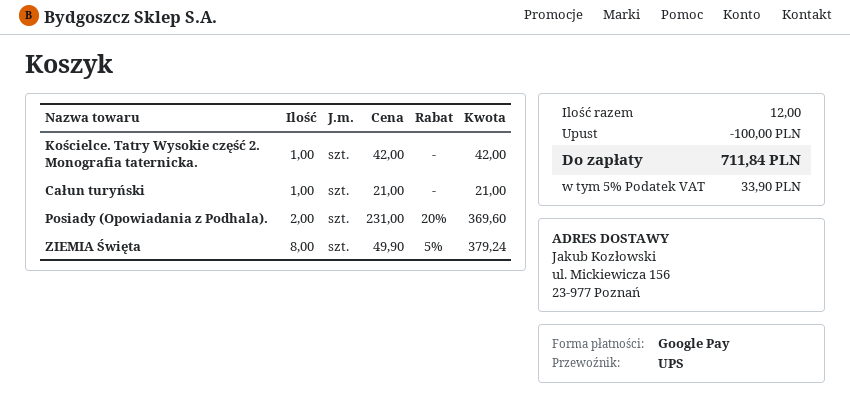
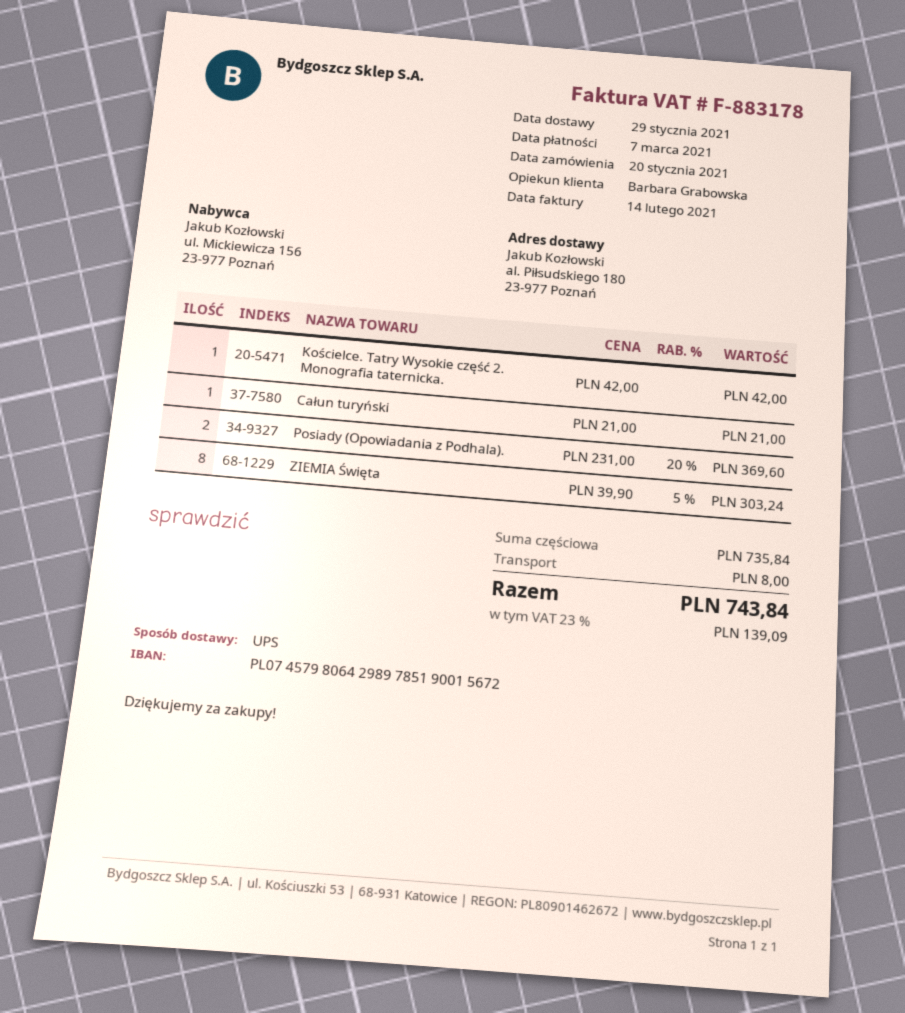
ship to: ul. Mickiewicza 156, 23-977 Poznań -> al. Piłsudskiego 180, 23-977 Poznań
ZIEMIA Święta: 8 x 49.90 - 5% = 379.24 -> 8 x 39.90 - 5% = 303.24
discount: 100.00 -> none
shipping: none -> 8.00
tax: 5% = 33.90 -> 23% = 139.09
total: 711.84 -> 743.84

